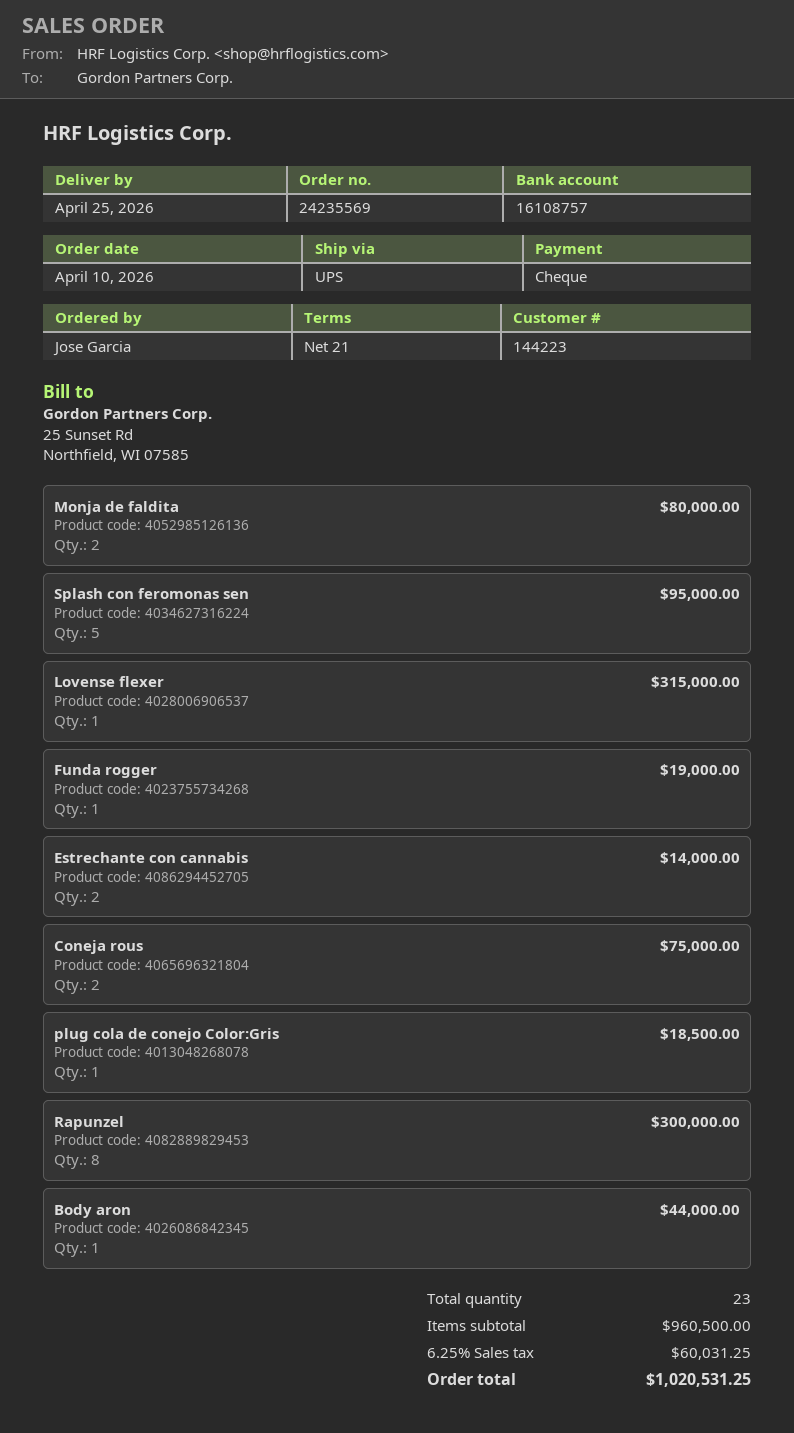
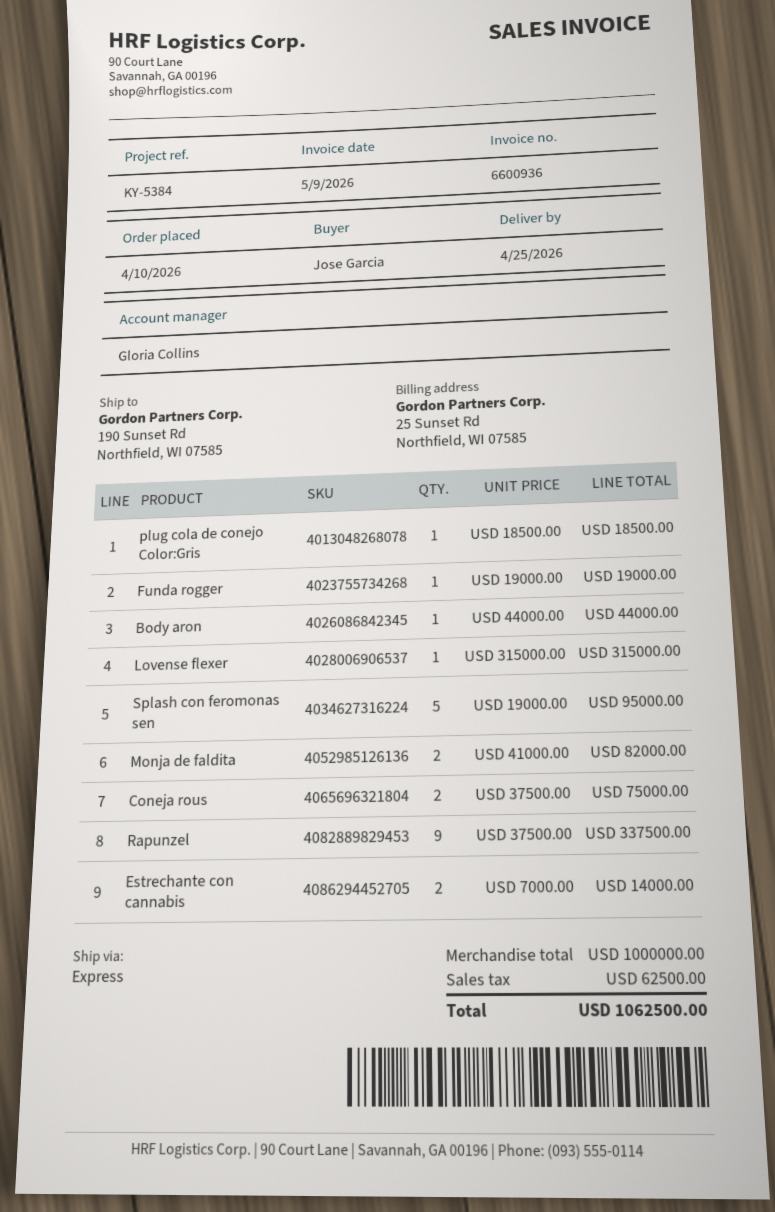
shipping method: UPS -> express
Monja de faldita: 2 for 80000.00 -> 2 for 82000.00
Rapunzel: 8 for 300000.00 -> 9 for 337500.00
subtotal: 960500.00 -> 1000000.00
tax: 60031.25 -> 62500.00
total: 1020531.25 -> 1062500.00

